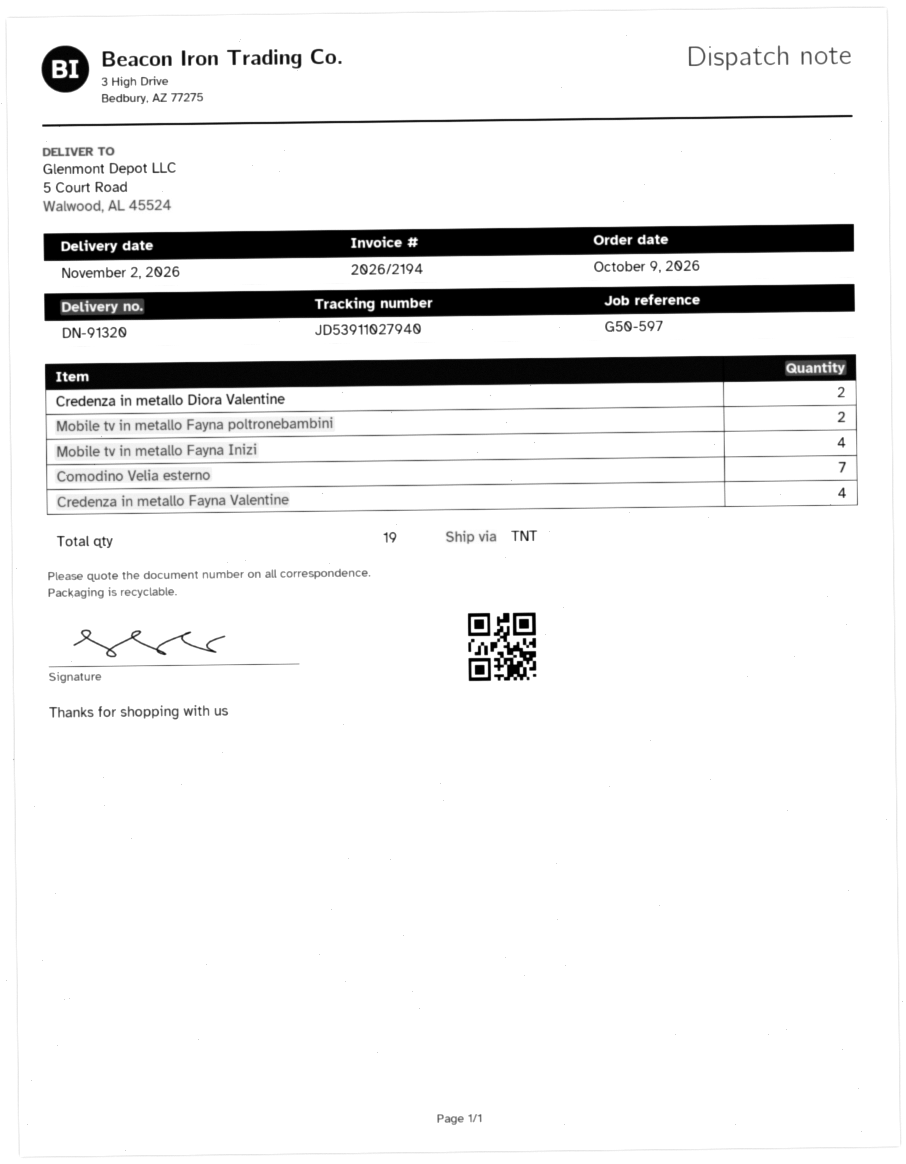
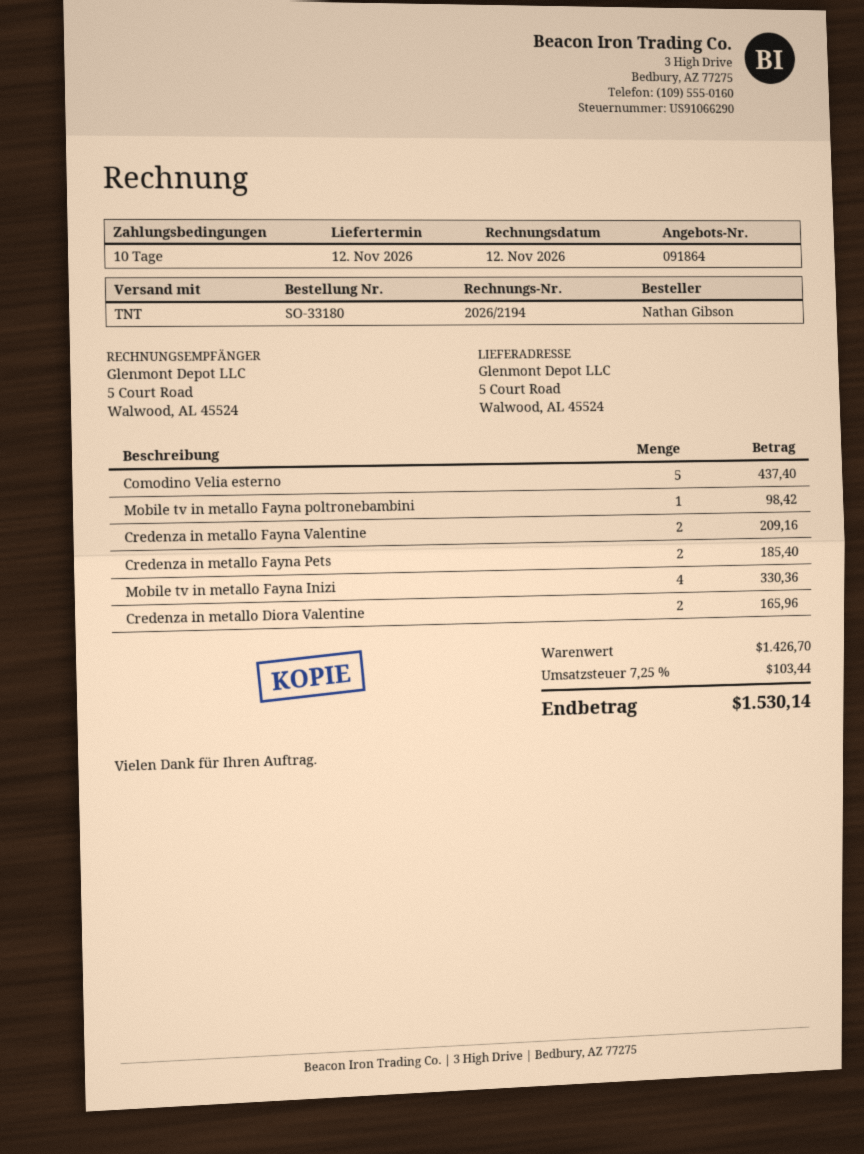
delivery date: 2026-11-02 -> 2026-11-12
Mobile tv in metallo Fayna poltronebambini: 2 -> 1
Comodino Velia esterno: 7 -> 5
Credenza in metallo Fayna Valentine: 4 -> 2
Credenza in metallo Fayna Pets: none -> 2

